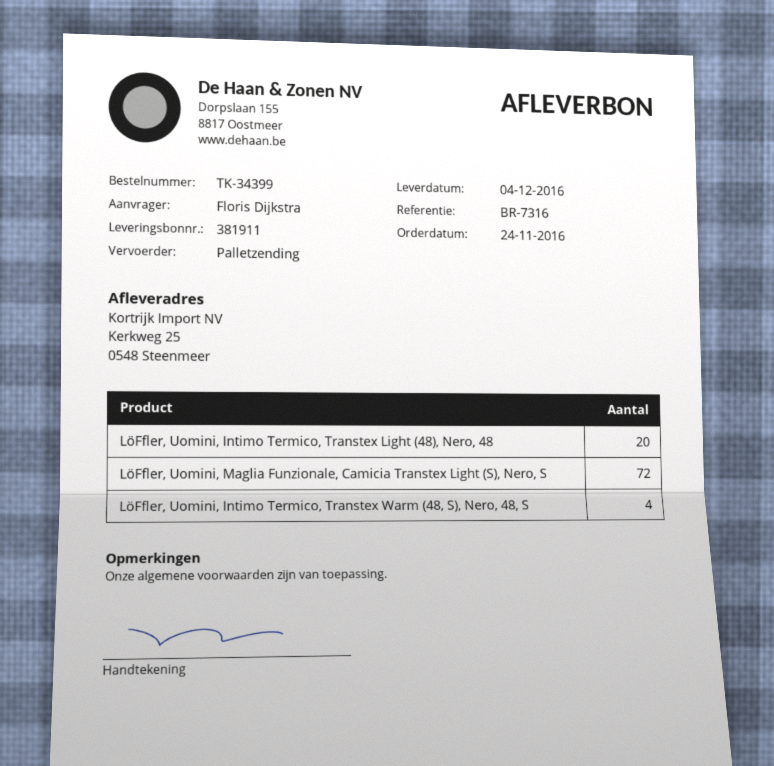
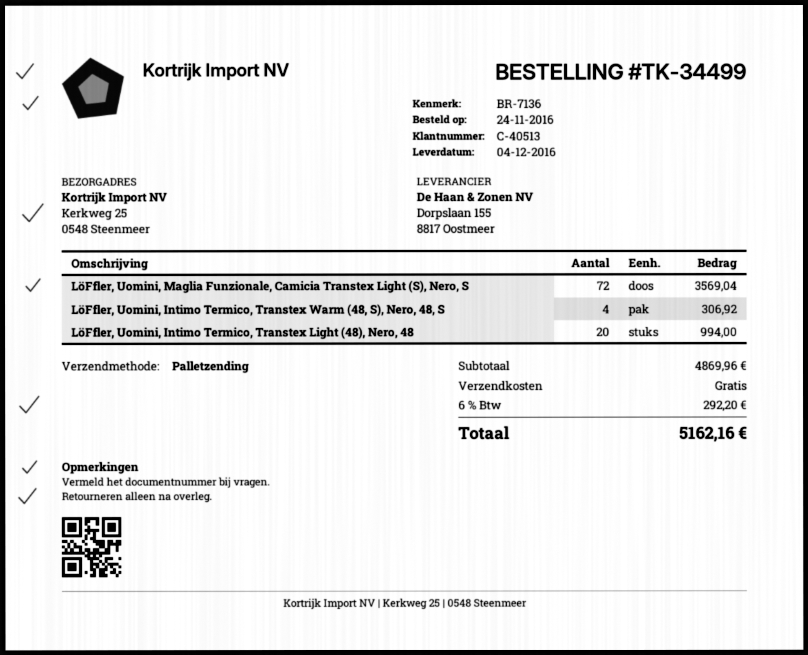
order number: TK-34399 -> TK-34499
reference: BR-7316 -> BR-7136

